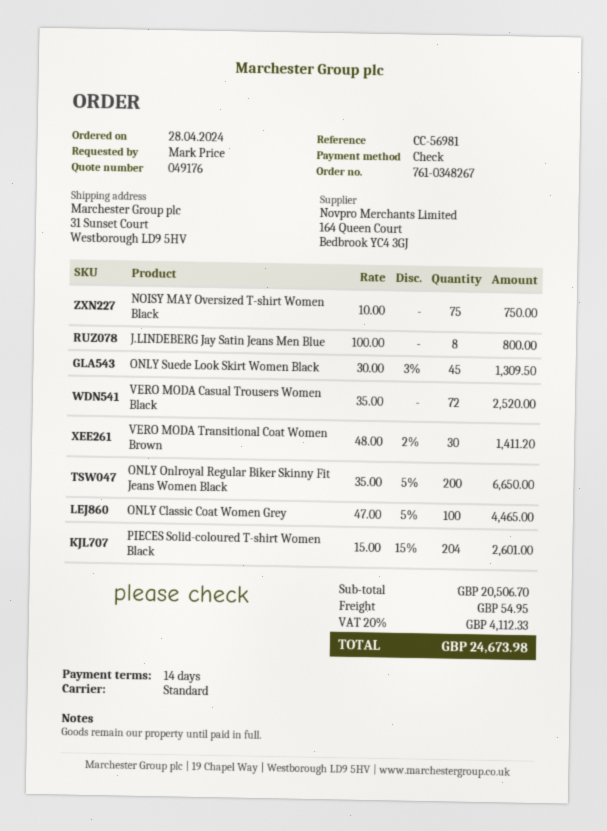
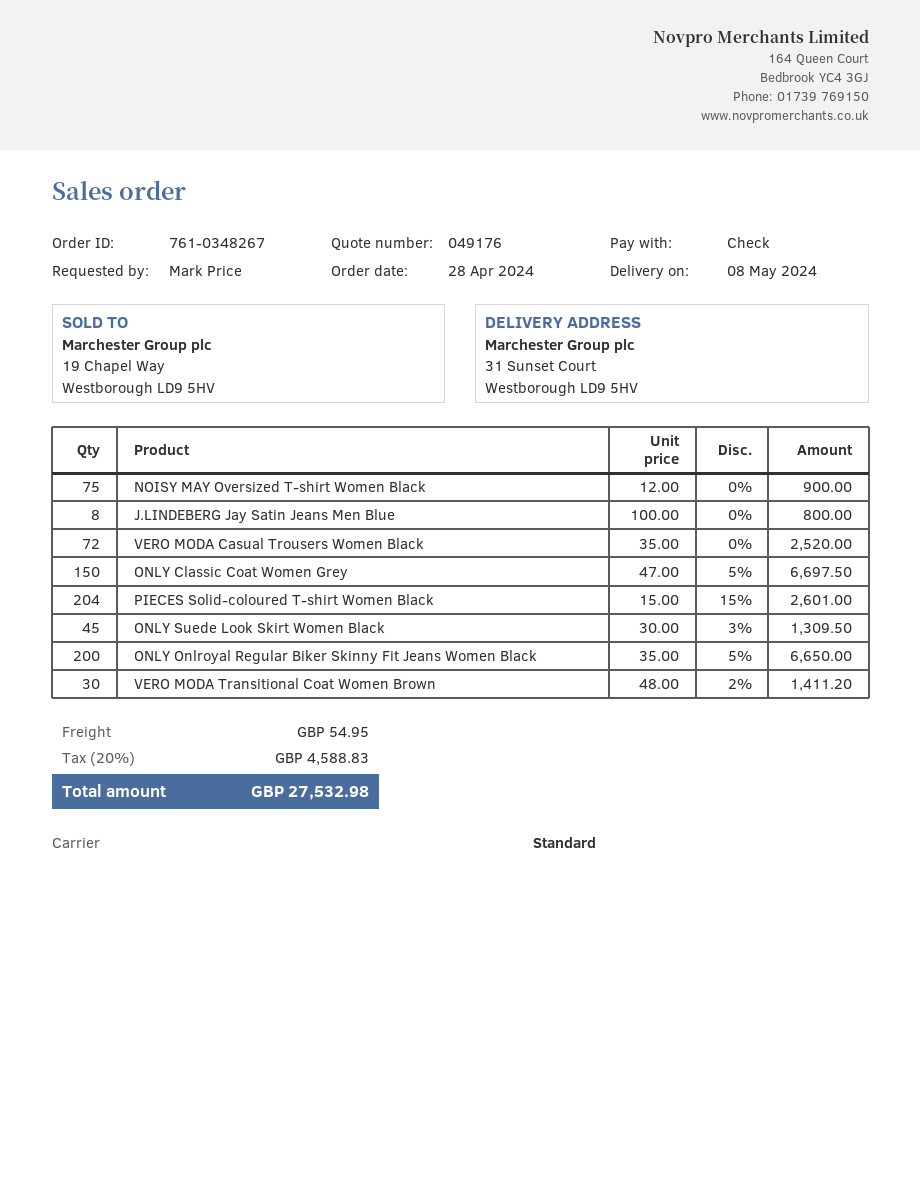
NOISY MAY Oversized T-shirt Women Black: 75 x 10.00 = 750.00 -> 75 x 12.00 = 900.00
ONLY Classic Coat Women Grey: 100 x 47.00 - 5% = 4465.00 -> 150 x 47.00 - 5% = 6697.50
tax: 20% = 4112.33 -> 20% = 4588.83
total: 24673.98 -> 27532.98

